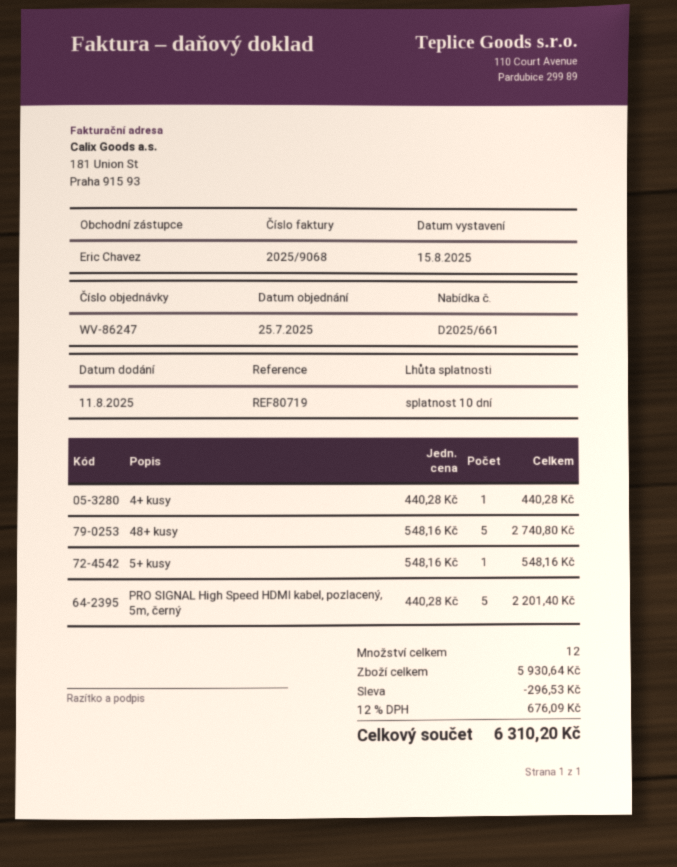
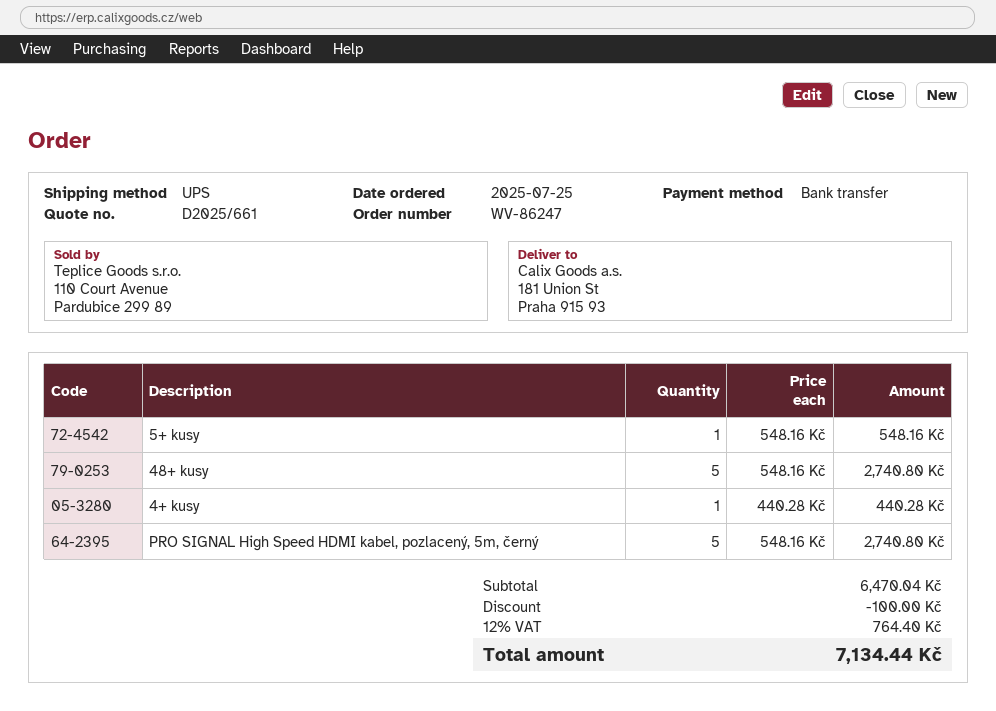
PRO SIGNAL High Speed HDMI kabel, pozlacený, 5m, černý: 5 x 440.28 = 2201.40 -> 5 x 548.16 = 2740.80
subtotal: 5930.64 -> 6470.04
discount: 296.53 -> 100.00
tax: 12% = 676.09 -> 12% = 764.40
total: 6310.20 -> 7134.44

